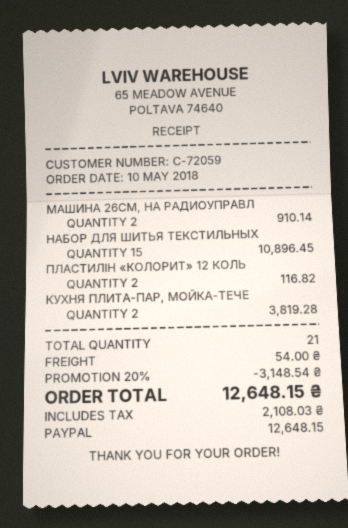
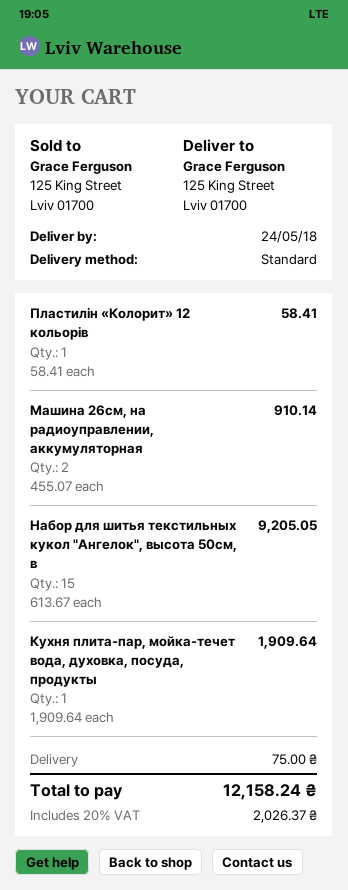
НАБОР ДЛЯ ШИТЬЯ ТЕКСТИЛЬНЫХ: 15 for 10896.45 -> 15 for 9205.05
ПЛАСТИЛІН «КОЛОРИТ» 12 КОЛЬ: 2 for 116.82 -> 1 for 58.41
КУХНЯ ПЛИТА-ПАР, МОЙКА-ТЕЧЕ: 2 for 3819.28 -> 1 for 1909.64
discount: 20% = 3148.54 -> none
shipping: 54.00 -> 75.00
tax: 2108.03 -> 2026.37
total: 12648.15 -> 12158.24

